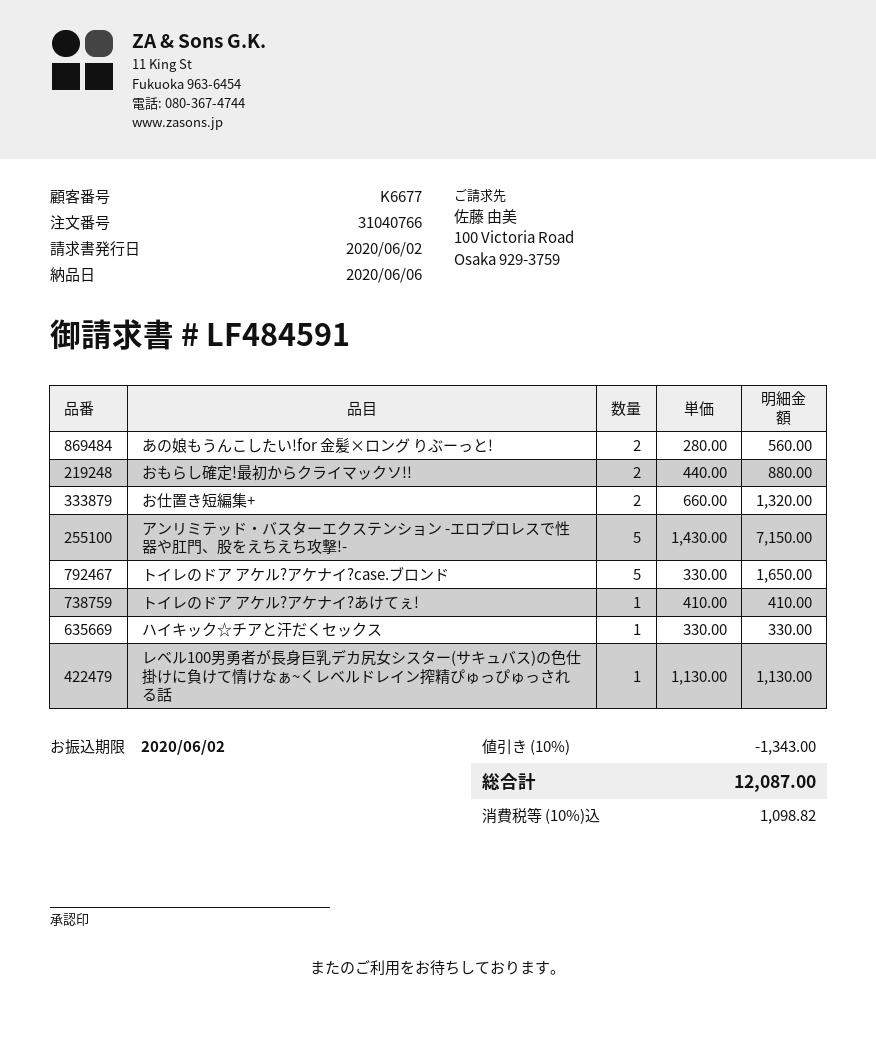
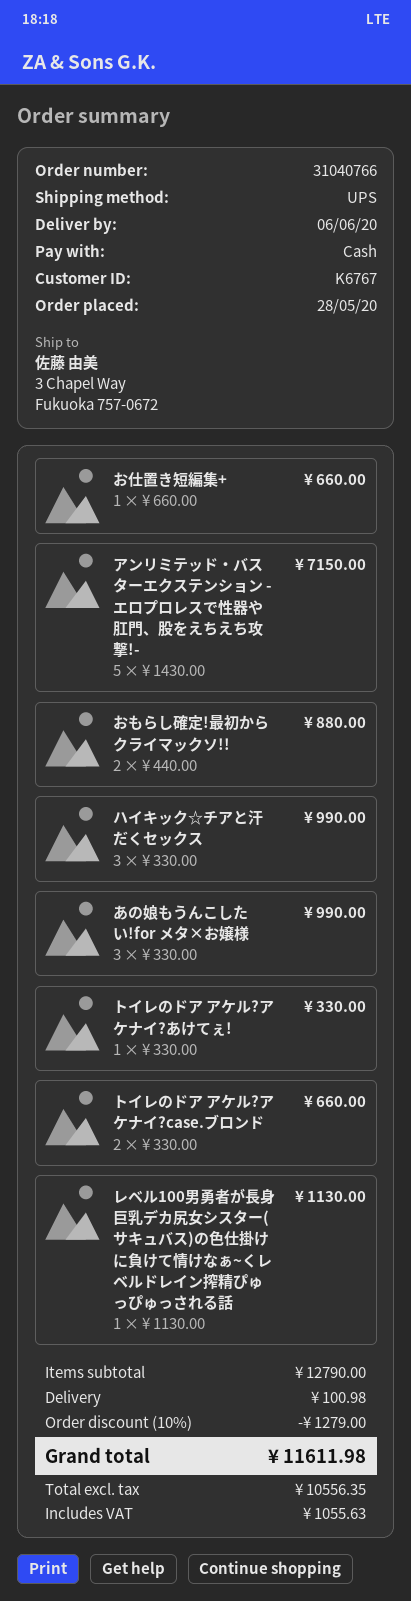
customer number: K6677 -> K6767
あの娘もうんこしたい!for 金髪×ロング りぶーっと!: 2 x 280.00 = 560.00 -> none
お仕置き短編集+: 2 x 660.00 = 1320.00 -> 1 x 660.00 = 660.00
トイレのドア アケル?アケナイ?case.ブロンド: 5 x 330.00 = 1650.00 -> 2 x 330.00 = 660.00
トイレのドア アケル?アケナイ?あけてぇ!: 1 x 410.00 = 410.00 -> 1 x 330.00 = 330.00
ハイキック☆チアと汗だくセックス: 1 x 330.00 = 330.00 -> 3 x 330.00 = 990.00
あの娘もうんこしたい!for メタ×お嬢様: none -> 3 x 330.00 = 990.00
discount: 10% = 1343.00 -> 10% = 1279.00
shipping: none -> 100.98
tax: 1098.82 -> 1055.63
total: 12087.00 -> 11611.98

